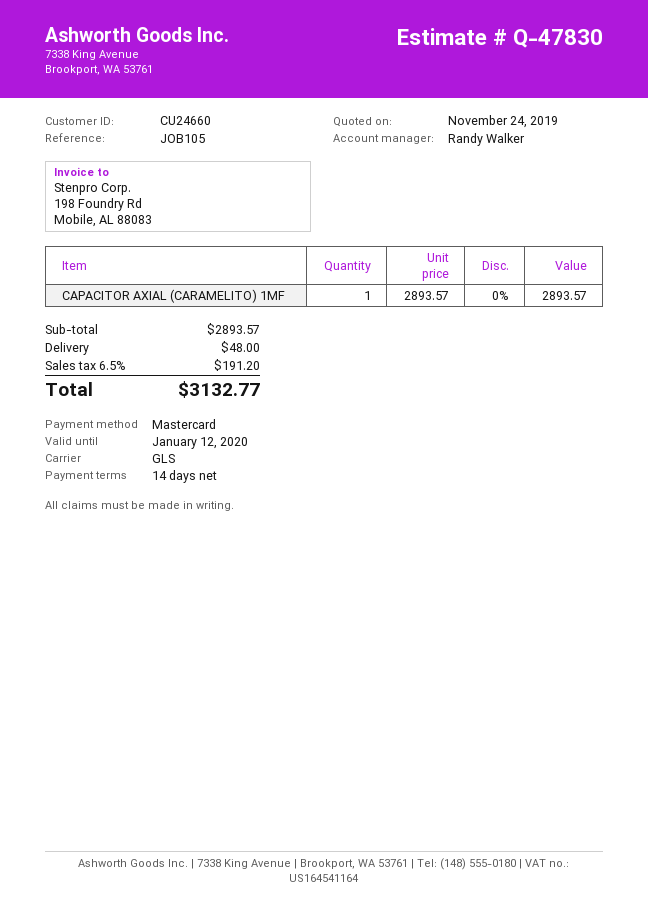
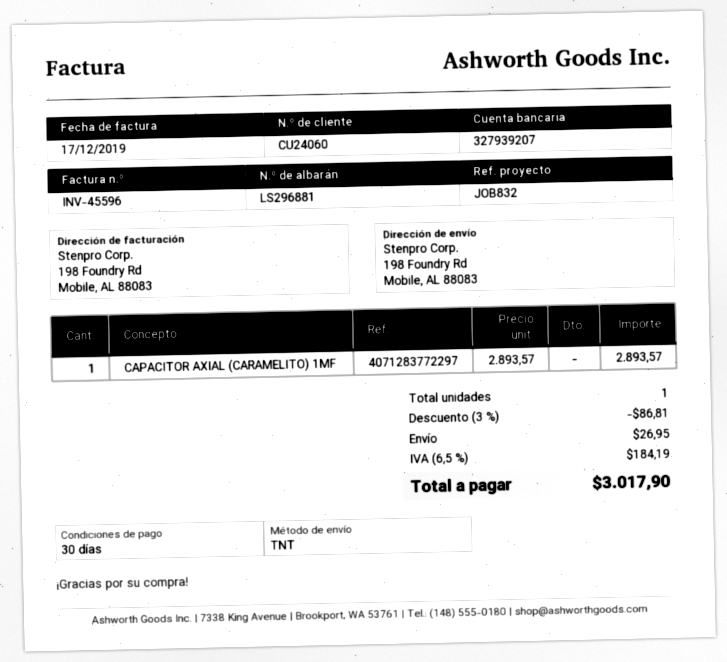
payment terms: 14 days -> 30 days
customer number: CU24660 -> CU24060
reference: JOB105 -> JOB832
shipping method: GLS -> TNT
discount: none -> 3% = 86.81
shipping: 48.00 -> 26.95
tax: 6.5% = 191.20 -> 6.5% = 184.19
total: 3132.77 -> 3017.90

